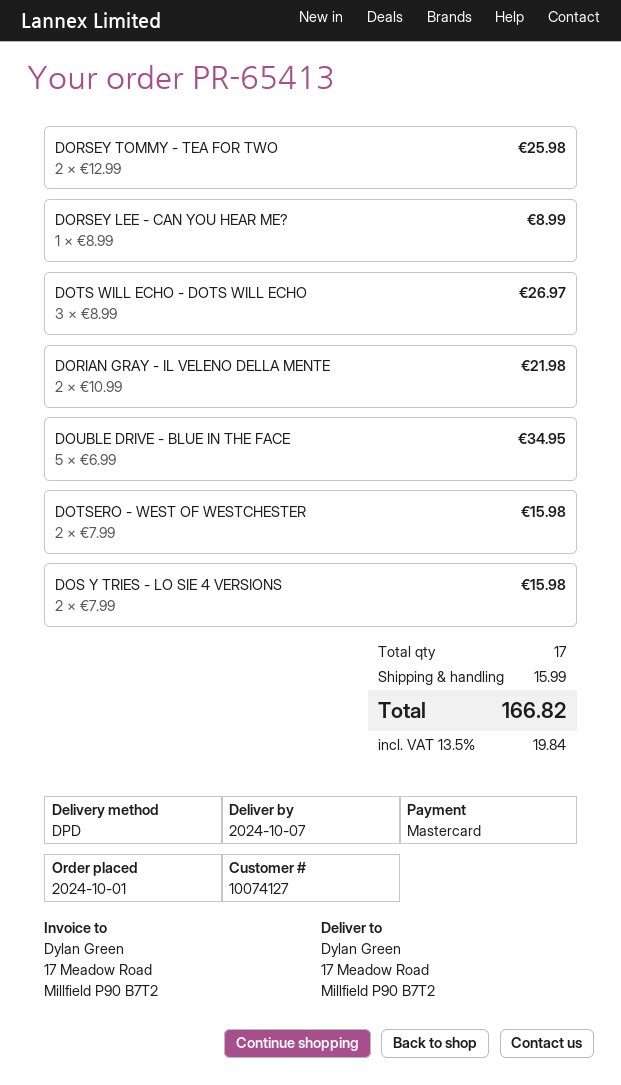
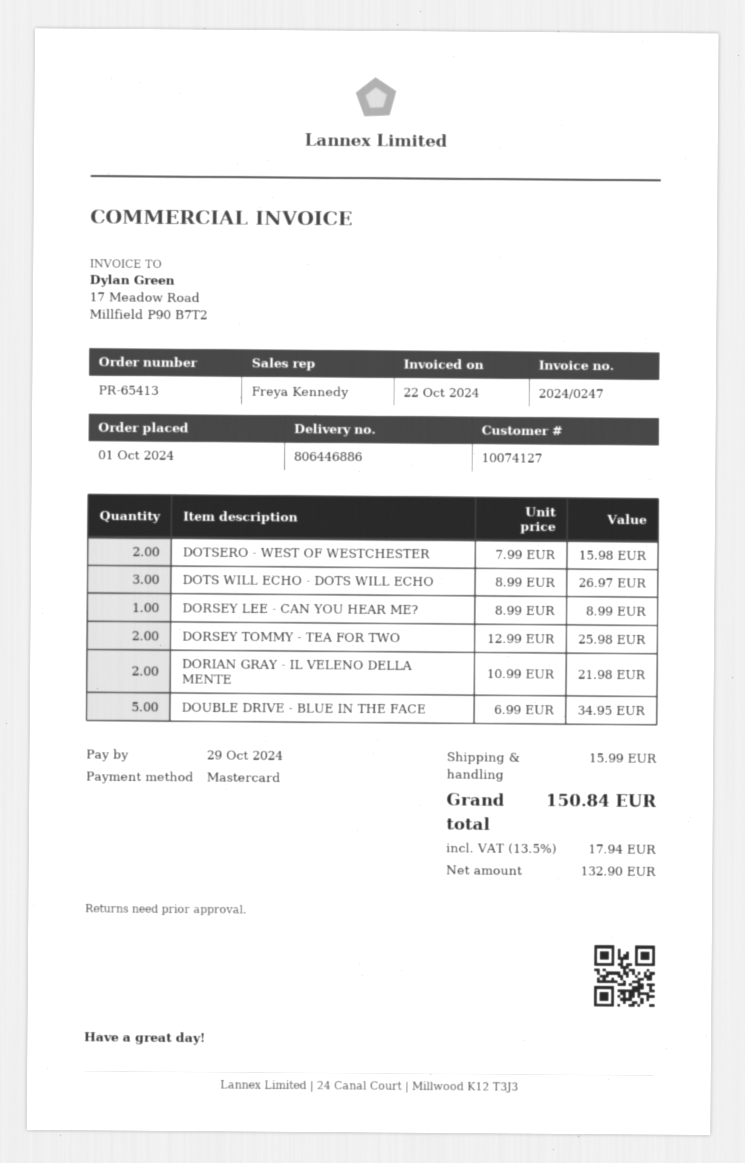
DOS Y TRIES - LO SIE 4 VERSIONS: 2 x 7.99 = 15.98 -> none
tax: 13.5% = 19.84 -> 13.5% = 17.94
total: 166.82 -> 150.84

